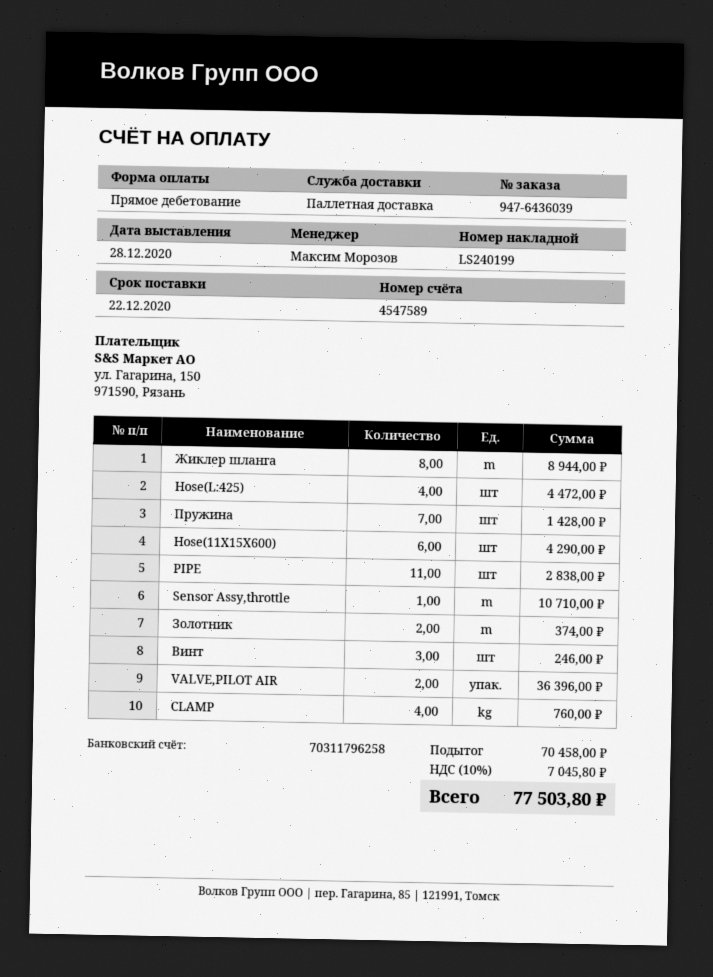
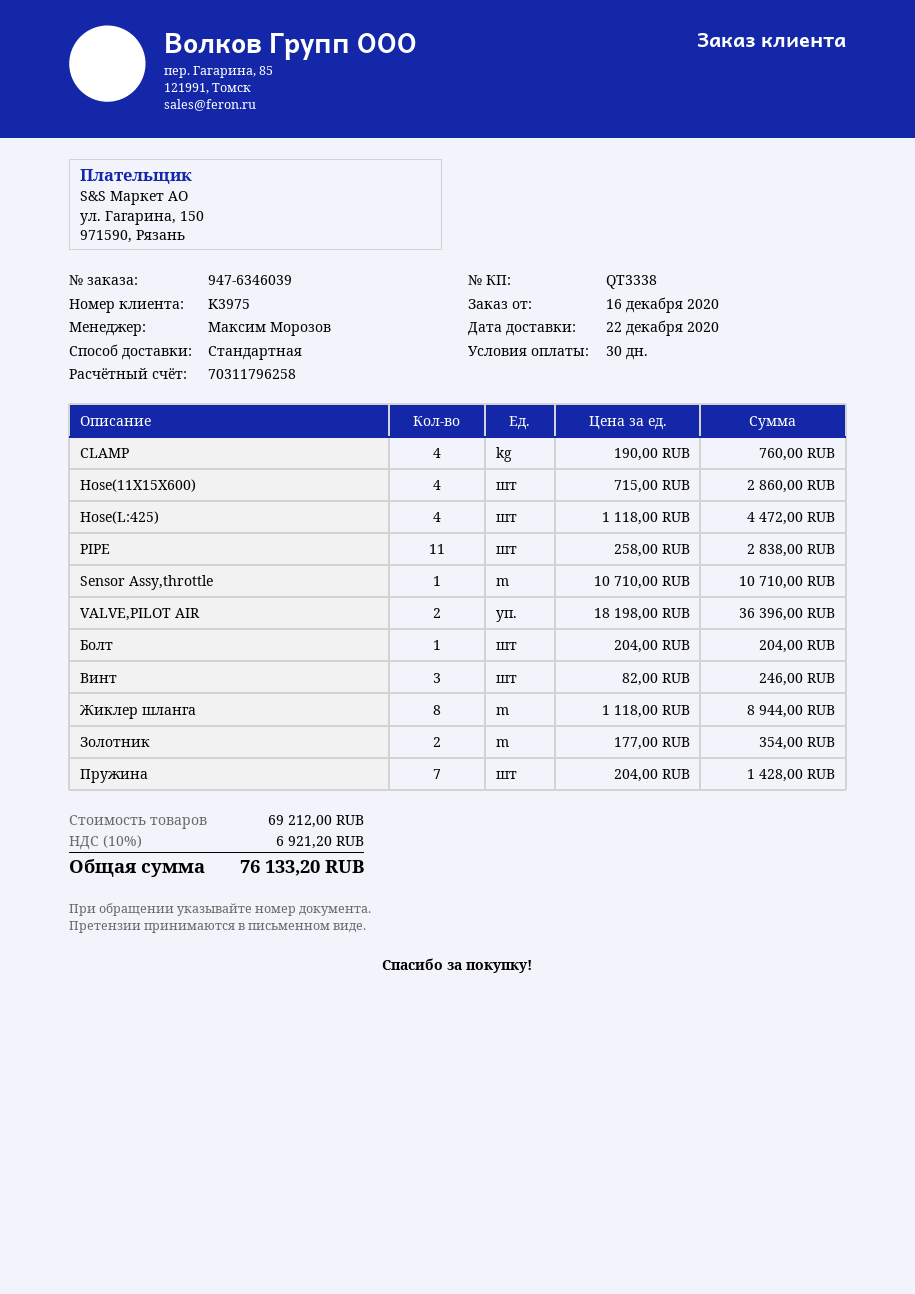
order number: 947-6436039 -> 947-6346039
shipping method: pallet freight -> standard
Hose(11X15X600): 6 for 4290.00 -> 4 for 2860.00
Золотник: 2 for 374.00 -> 2 for 354.00
Болт: none -> 1 for 204.00
subtotal: 70458.00 -> 69212.00
tax: 10% = 7045.80 -> 10% = 6921.20
total: 77503.80 -> 76133.20

